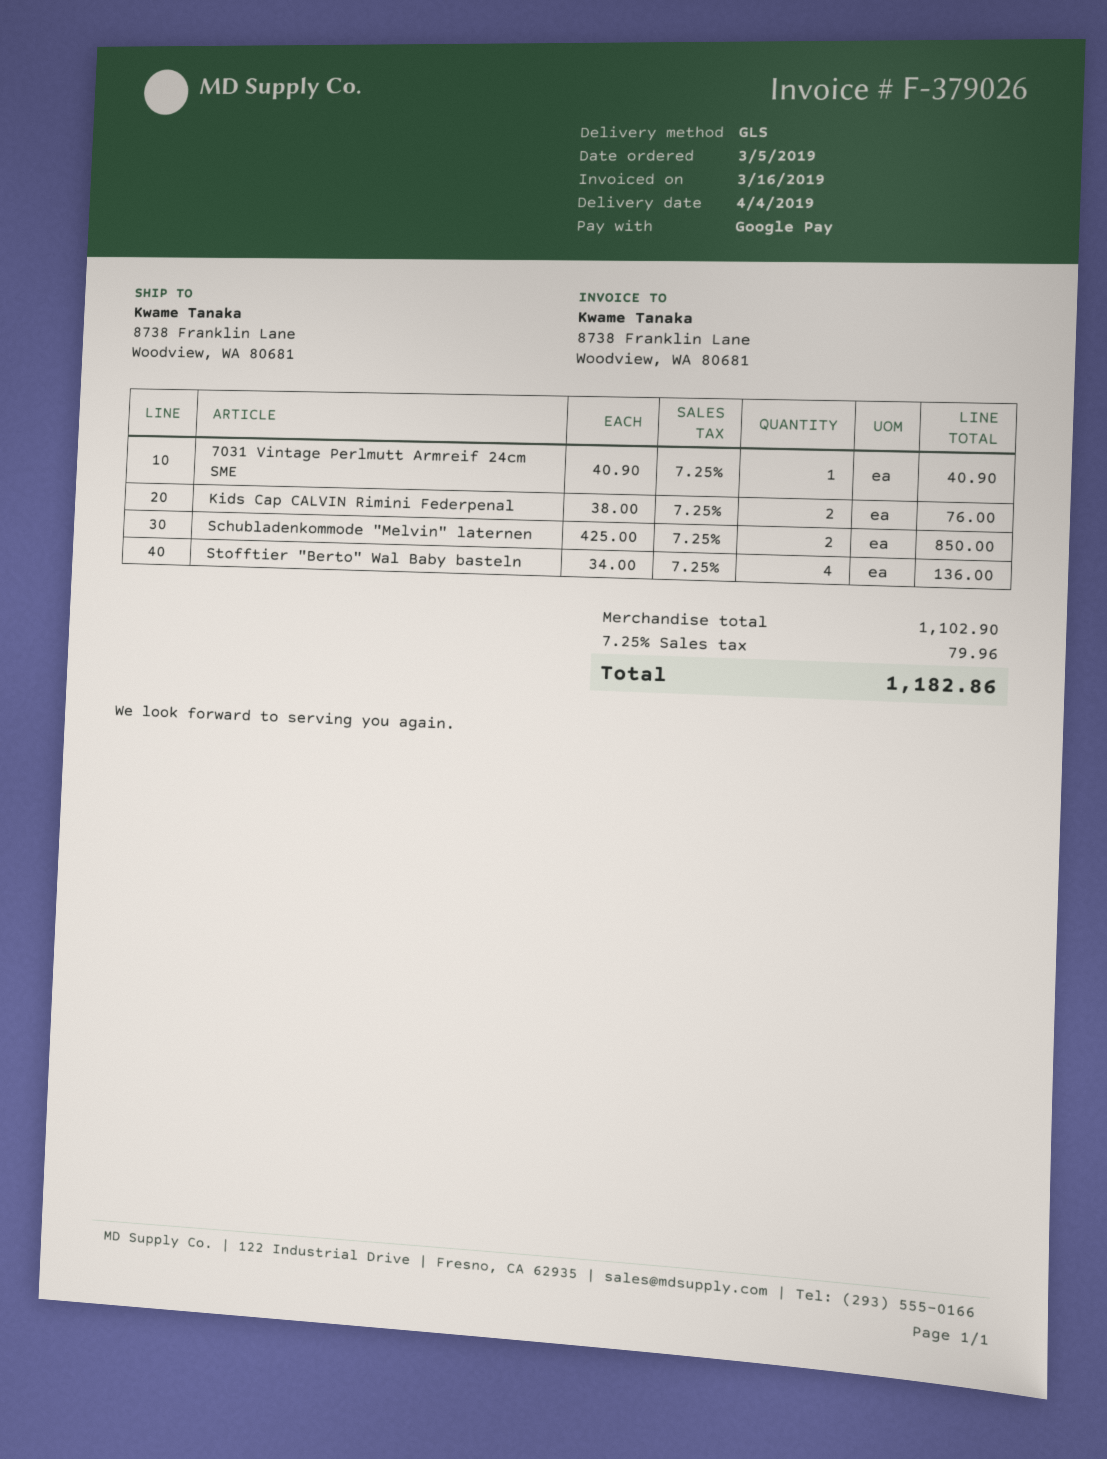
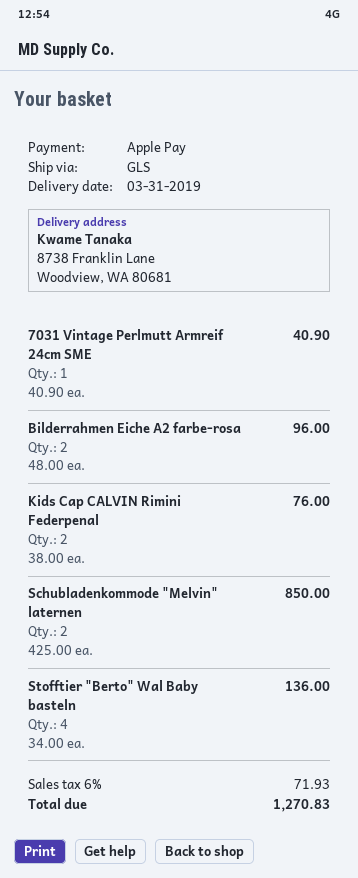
delivery date: 2019-04-04 -> 2019-03-31
payment method: Google Pay -> Apple Pay
Bilderrahmen Eiche A2 farbe-rosa: none -> 2 x 48.00 = 96.00
tax: 7.25% = 79.96 -> 6% = 71.93
total: 1182.86 -> 1270.83

